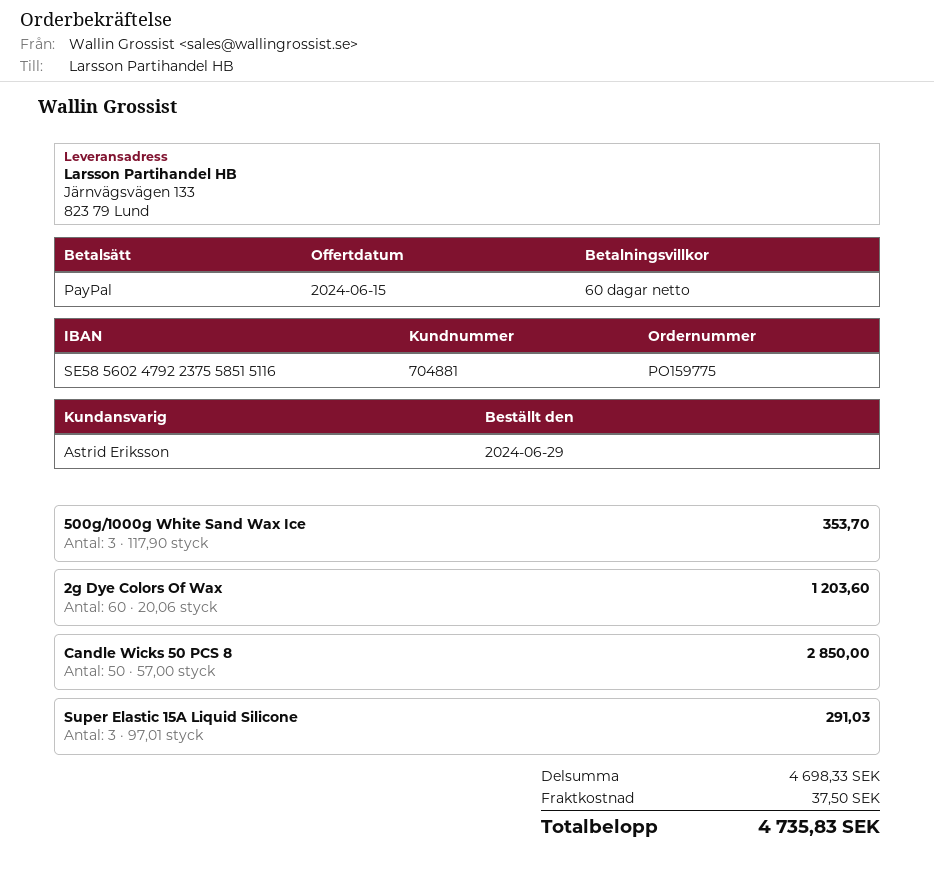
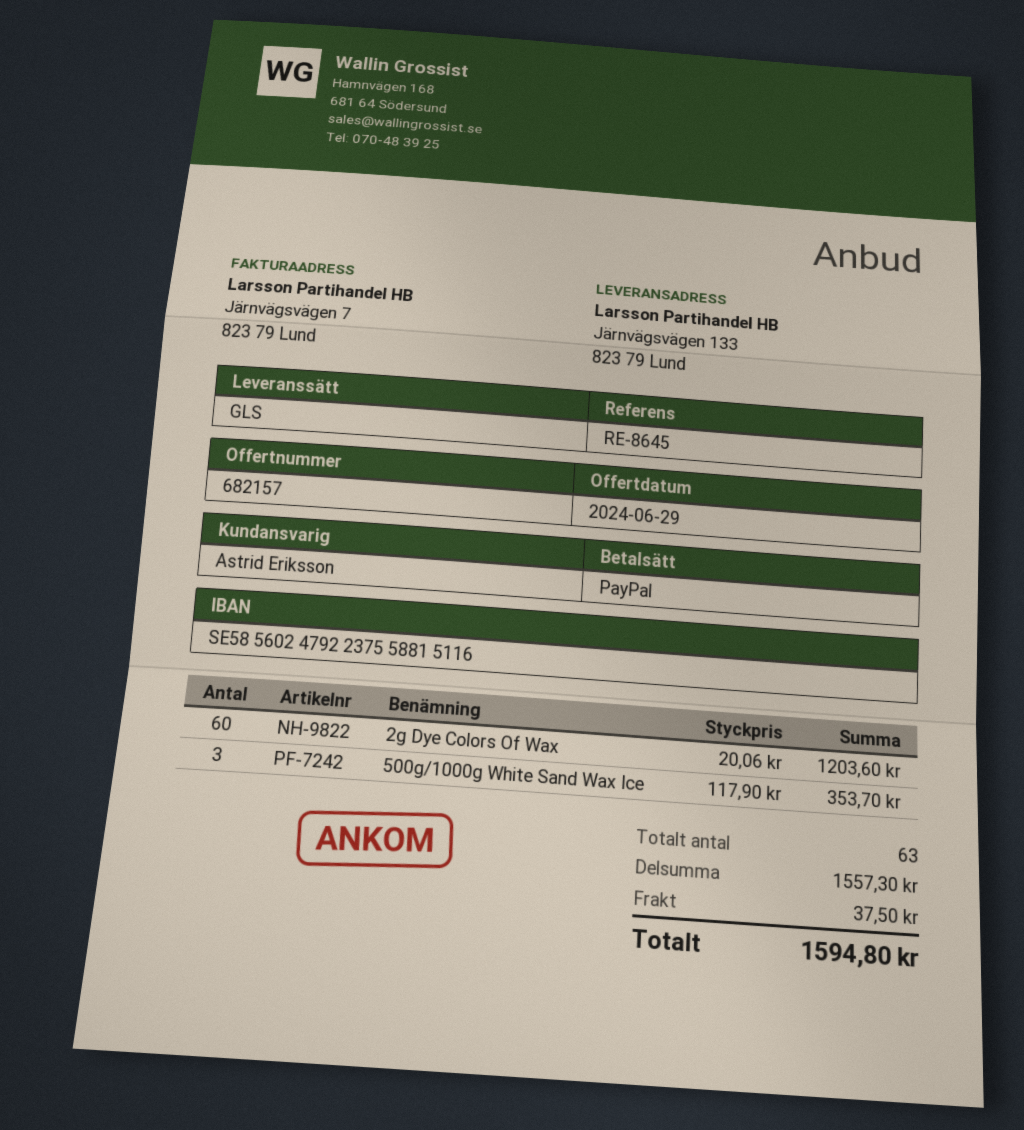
quote date: 2024-06-15 -> 2024-06-29
bank account: SE5856024792237558515116 -> SE5856024792237558815116
Candle Wicks 50 PCS 8: 50 x 57.00 = 2850.00 -> none
Super Elastic 15A Liquid Silicone: 3 x 97.01 = 291.03 -> none
subtotal: 4698.33 -> 1557.30
total: 4735.83 -> 1594.80

